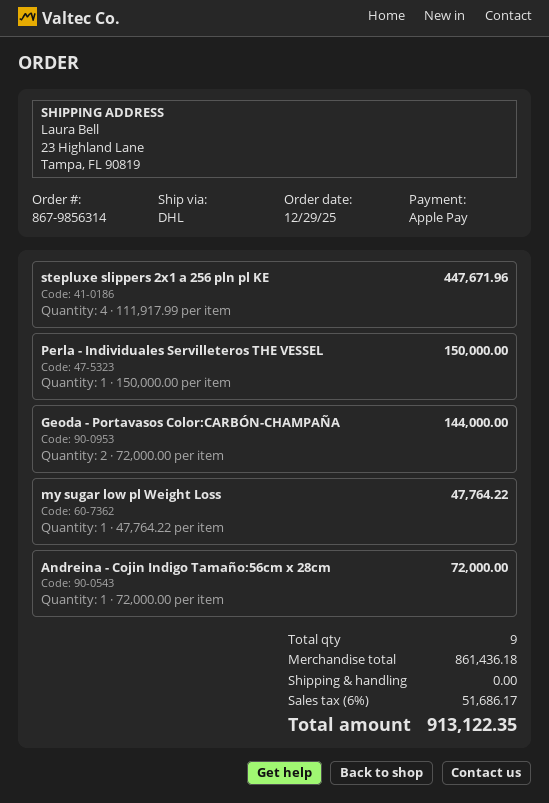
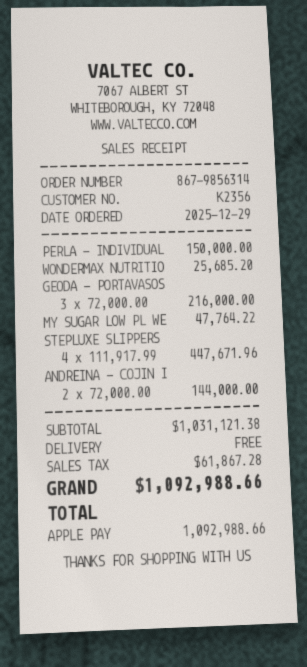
Geoda - Portavasos Color:CARBÓN-CHAMPAÑA: 2 x 72000.00 = 144000.00 -> 3 x 72000.00 = 216000.00
Andreina - Cojin Indigo Tamaño:56cm x 28cm: 1 x 72000.00 = 72000.00 -> 2 x 72000.00 = 144000.00
WONDERMAX NUTRITIO: none -> 1 x 25685.20 = 25685.20
subtotal: 861436.18 -> 1031121.38
tax: 51686.17 -> 61867.28
total: 913122.35 -> 1092988.66

